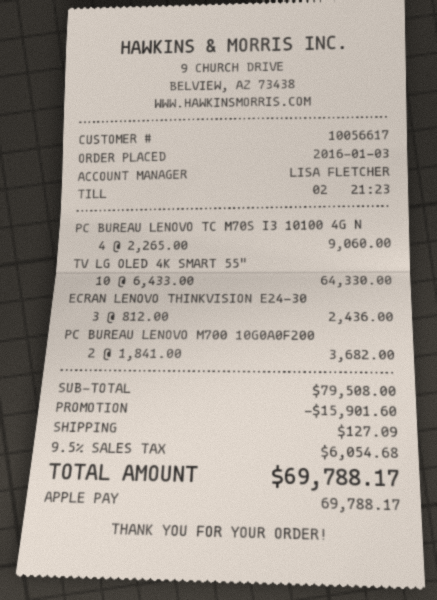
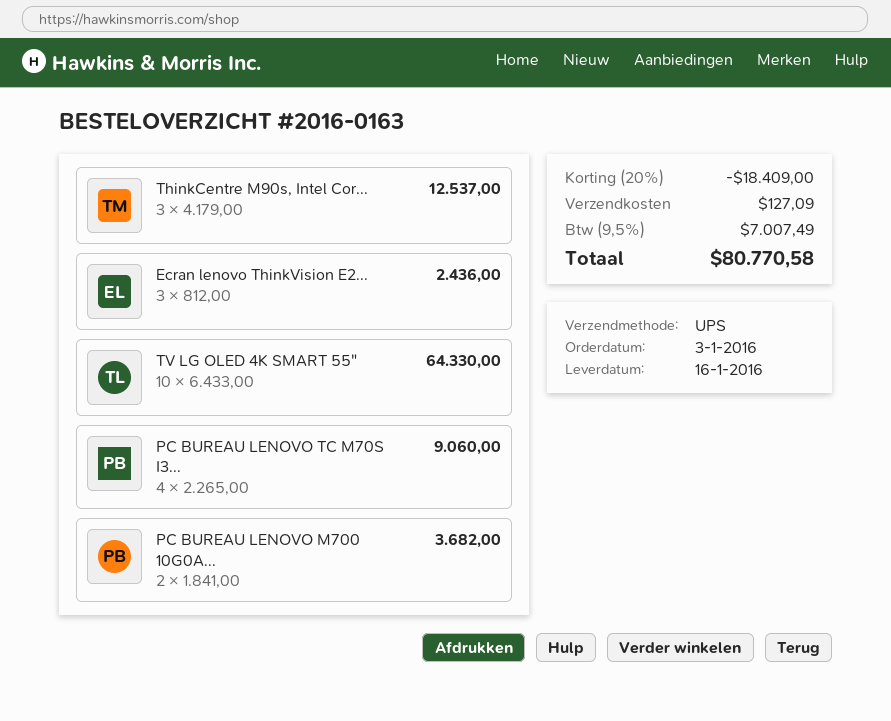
ThinkCentre M90s, Intel Cor...: none -> 3 x 4179.00 = 12537.00
discount: 15901.60 -> 18409.00
tax: 9.5% = 6054.68 -> 9.5% = 7007.49
total: 69788.17 -> 80770.58

